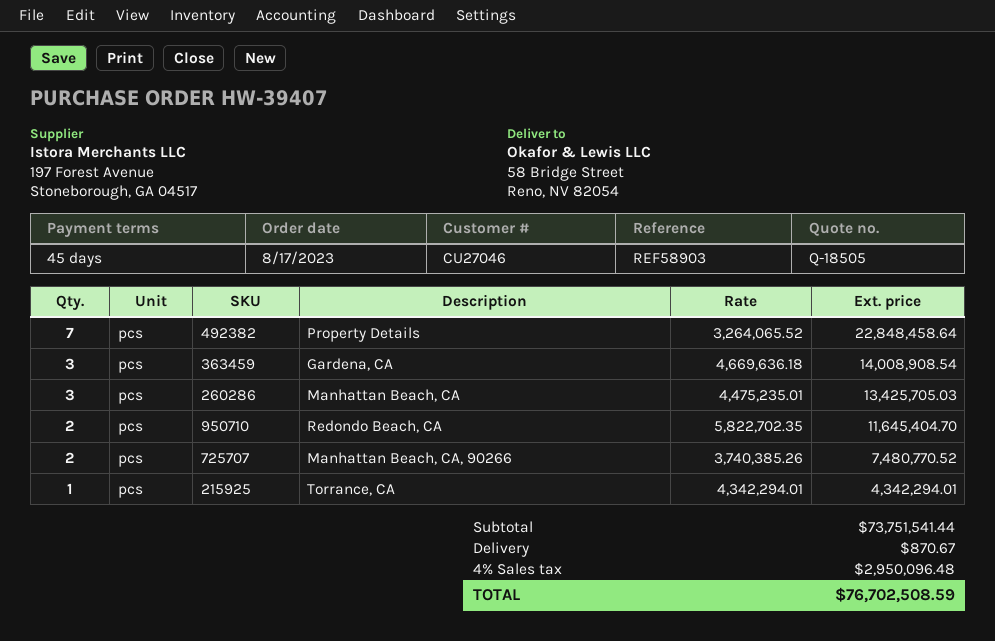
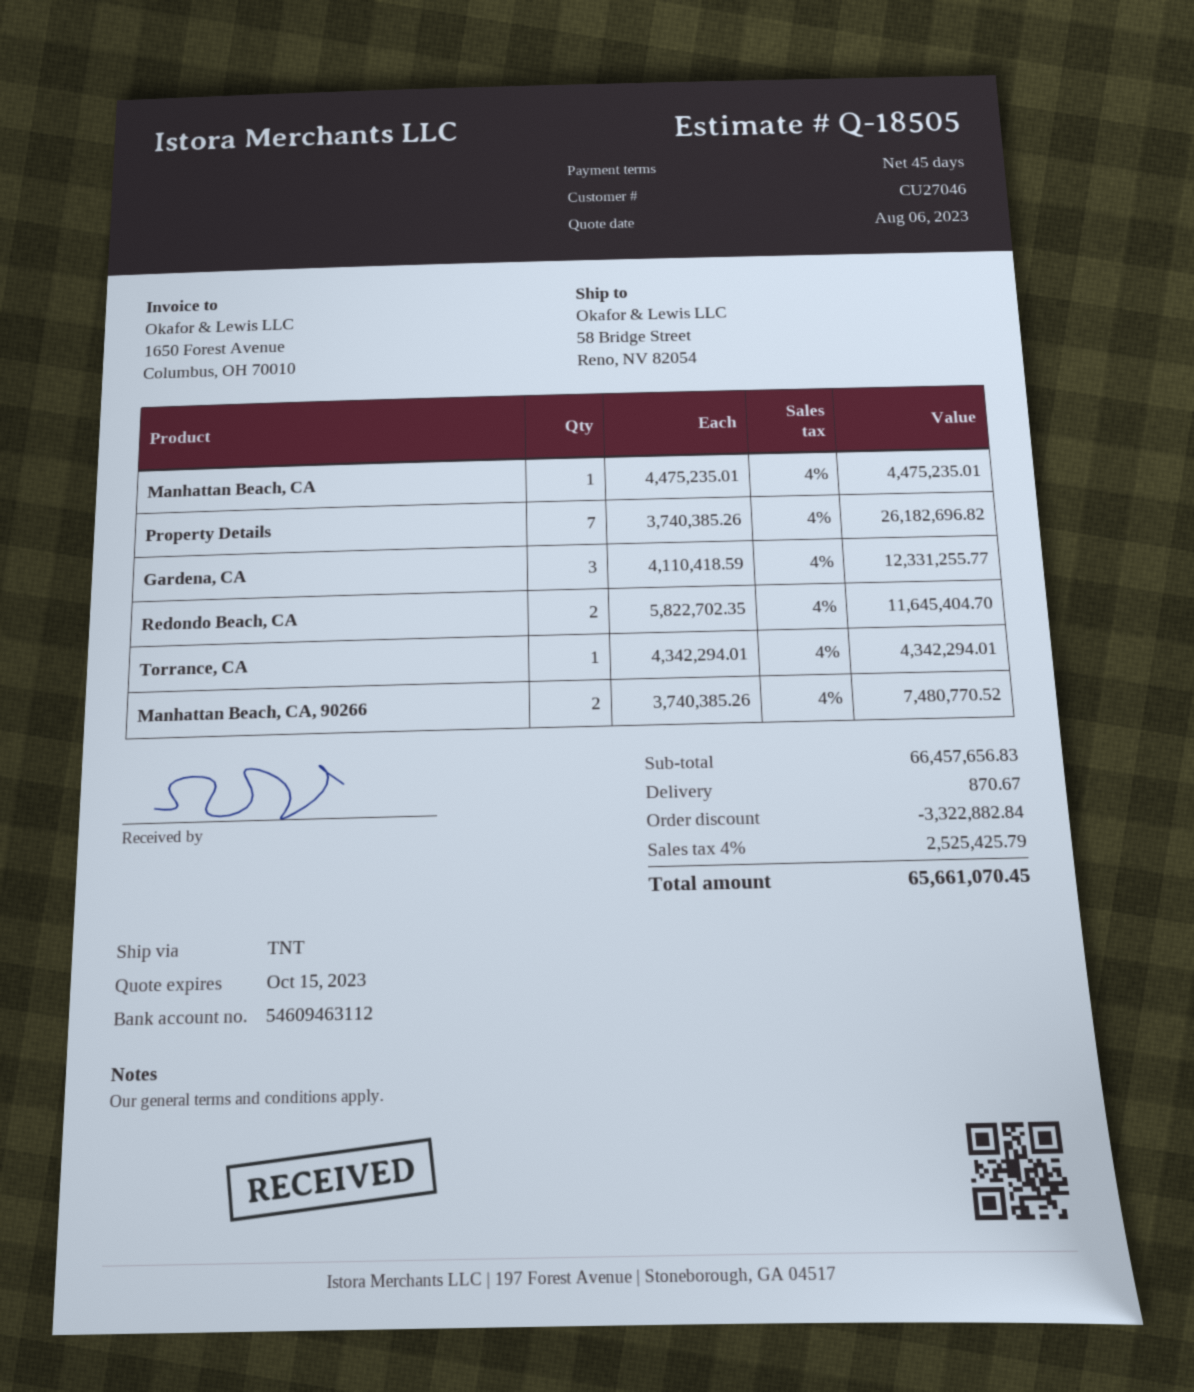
Property Details: 7 x 3264065.52 = 22848458.64 -> 7 x 3740385.26 = 26182696.82
Gardena, CA: 3 x 4669636.18 = 14008908.54 -> 3 x 4110418.59 = 12331255.77
Manhattan Beach, CA: 3 x 4475235.01 = 13425705.03 -> 1 x 4475235.01 = 4475235.01
subtotal: 73751541.44 -> 66457656.83
discount: none -> 3322882.84
tax: 4% = 2950096.48 -> 4% = 2525425.79
total: 76702508.59 -> 65661070.45

